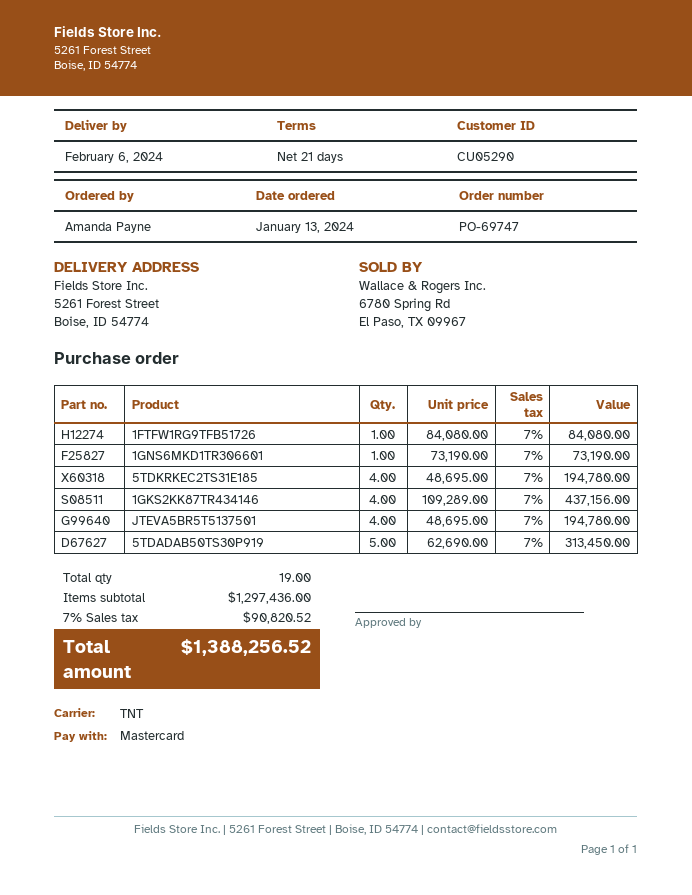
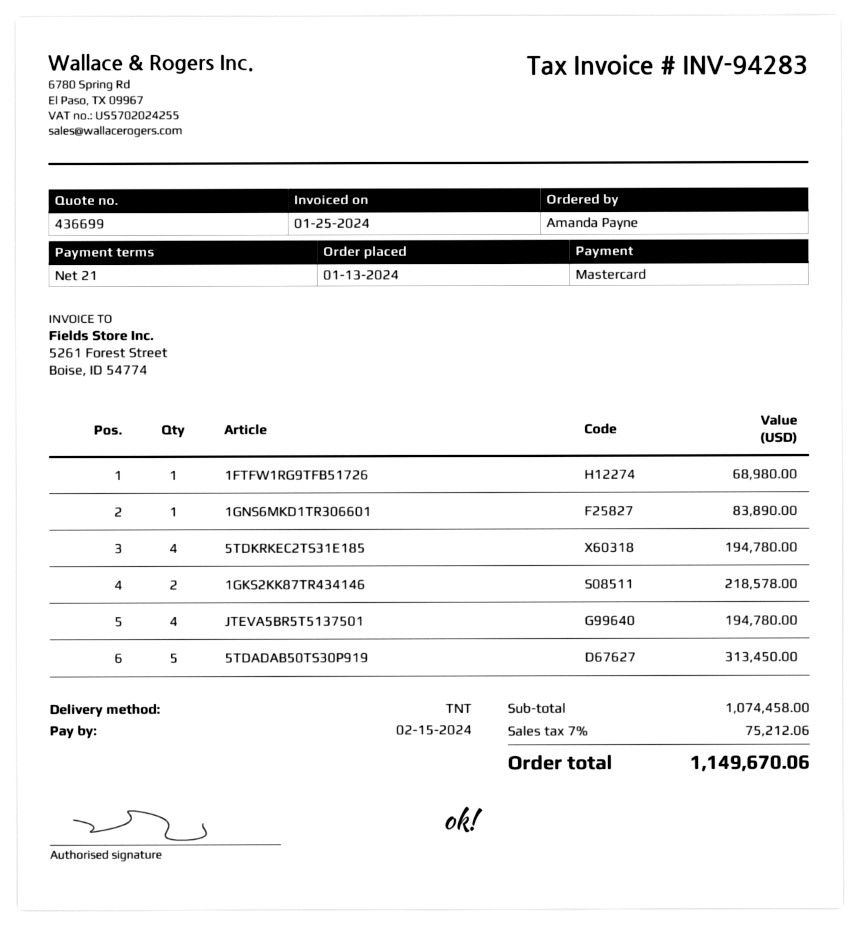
1FTFW1RG9TFB51726: 1 for 84080.00 -> 1 for 68980.00
1GNS6MKD1TR306601: 1 for 73190.00 -> 1 for 83890.00
1GKS2KK87TR434146: 4 for 437156.00 -> 2 for 218578.00
subtotal: 1297436.00 -> 1074458.00
tax: 7% = 90820.52 -> 7% = 75212.06
total: 1388256.52 -> 1149670.06

